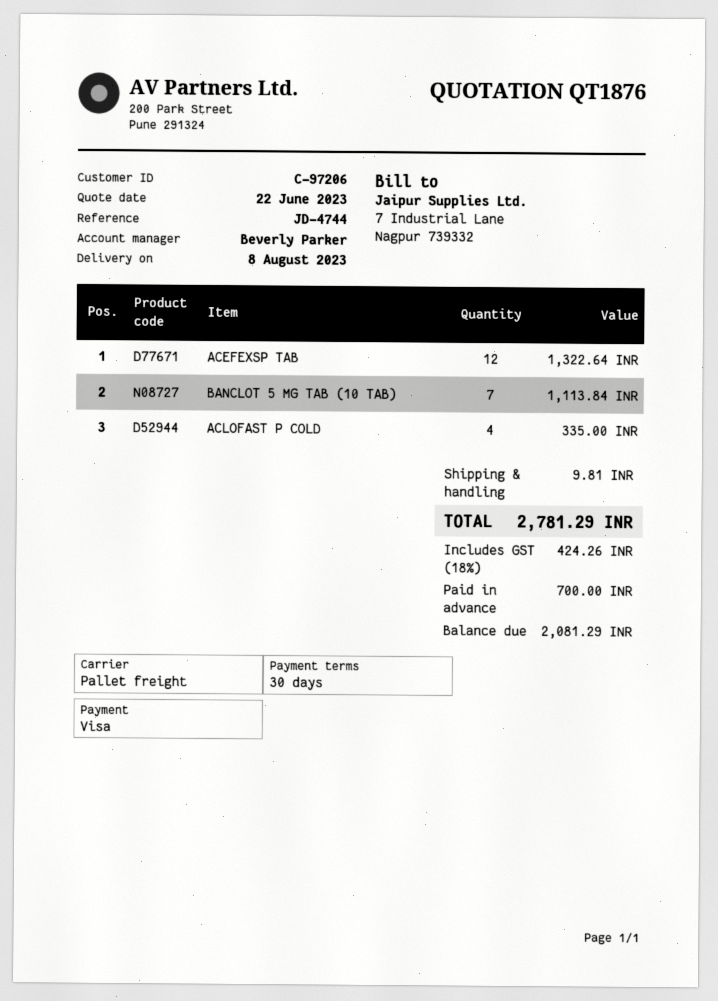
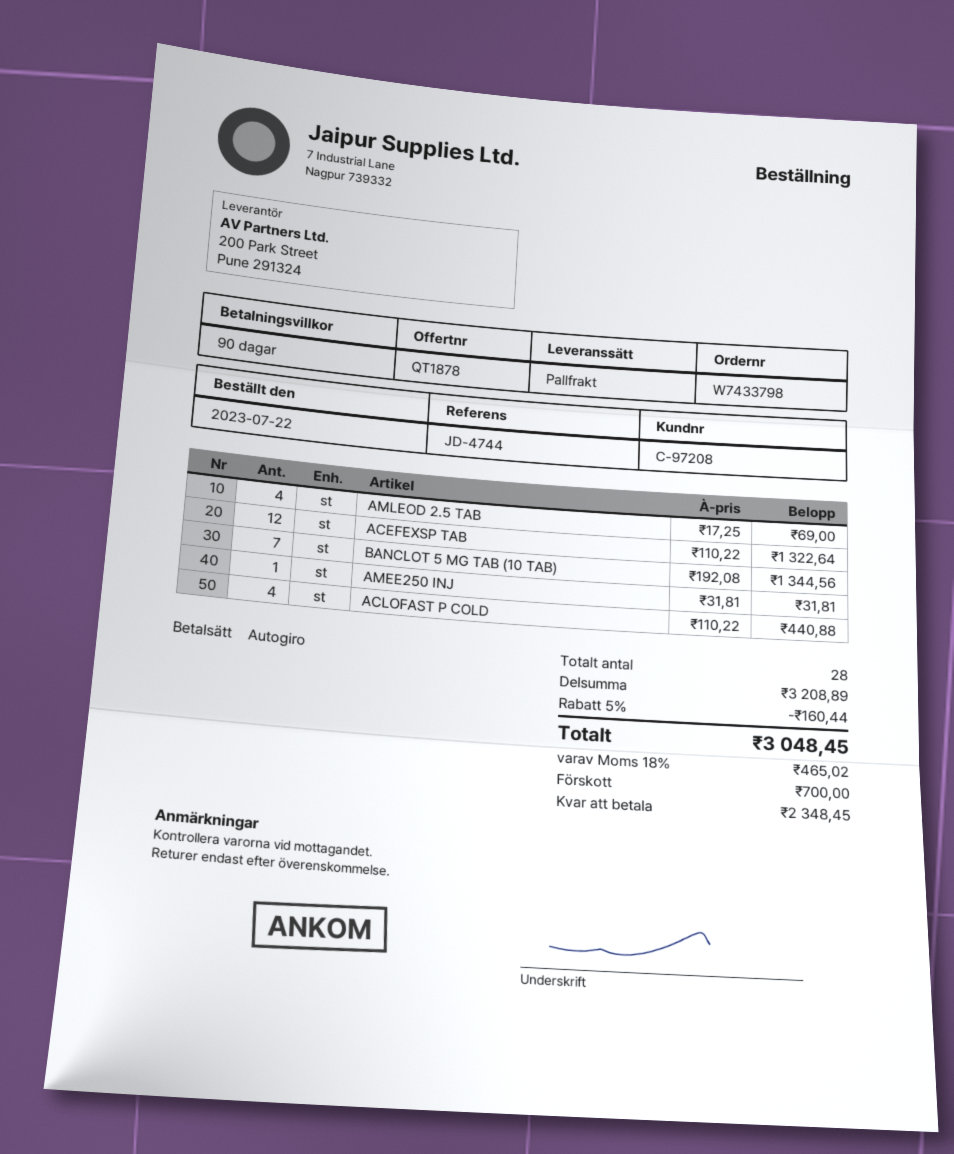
quote number: QT1876 -> QT1878
payment terms: 30 days -> 90 days
customer number: C-97206 -> C-97208
payment method: Visa -> direct debit
BANCLOT 5 MG TAB (10 TAB): 7 for 1113.84 -> 7 for 1344.56
ACLOFAST P COLD: 4 for 335.00 -> 4 for 440.88
AMLEOD 2.5 TAB: none -> 4 for 69.00
AMEE250 INJ: none -> 1 for 31.81
discount: none -> 5% = 160.44
shipping: 9.81 -> none
tax: 18% = 424.26 -> 18% = 465.02
total: 2781.29 -> 3048.45
balance: 2081.29 -> 2348.45

